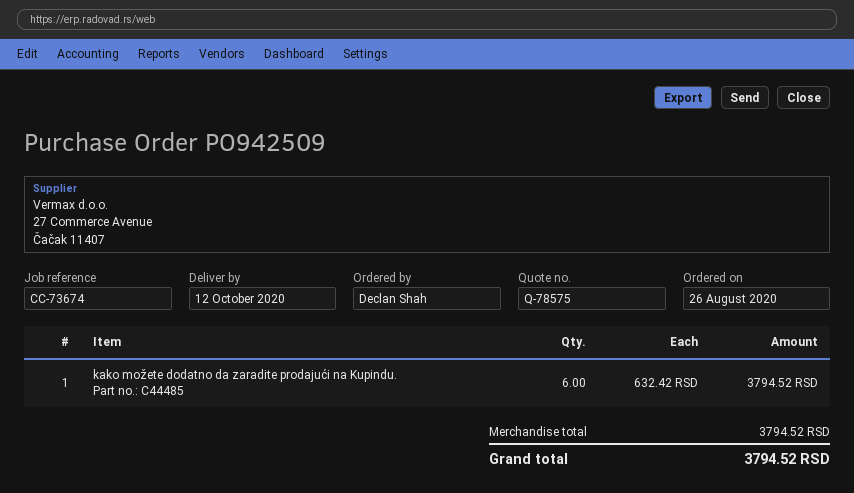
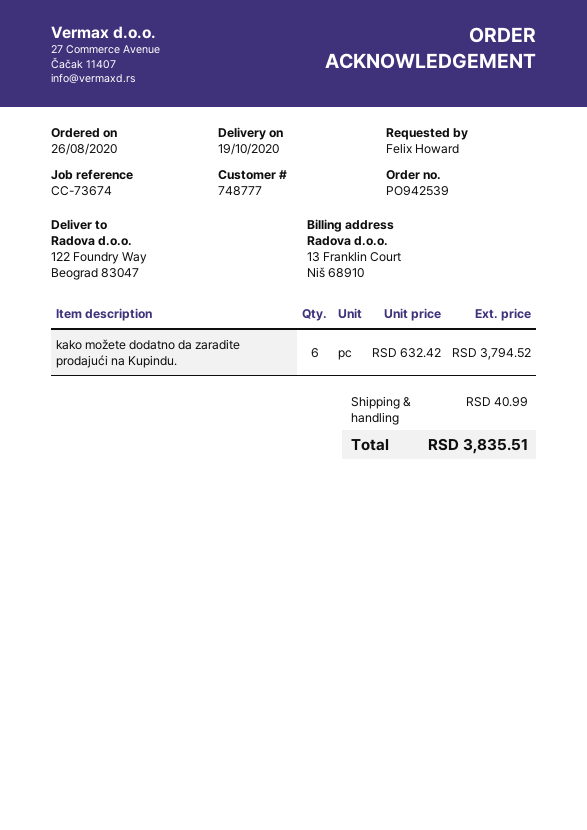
order number: PO942509 -> PO942539
delivery date: 2020-10-12 -> 2020-10-19
ordered by: Declan Shah -> Felix Howard
shipping: none -> 40.99
total: 3794.52 -> 3835.51

